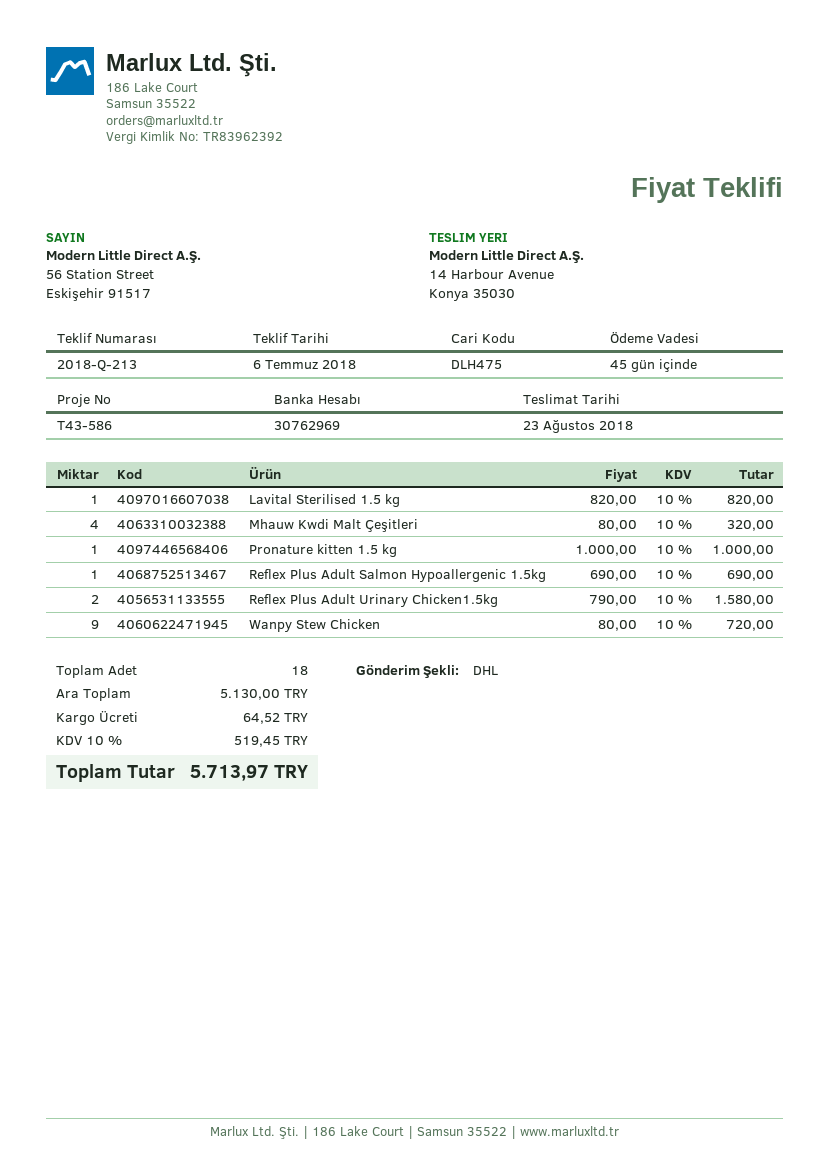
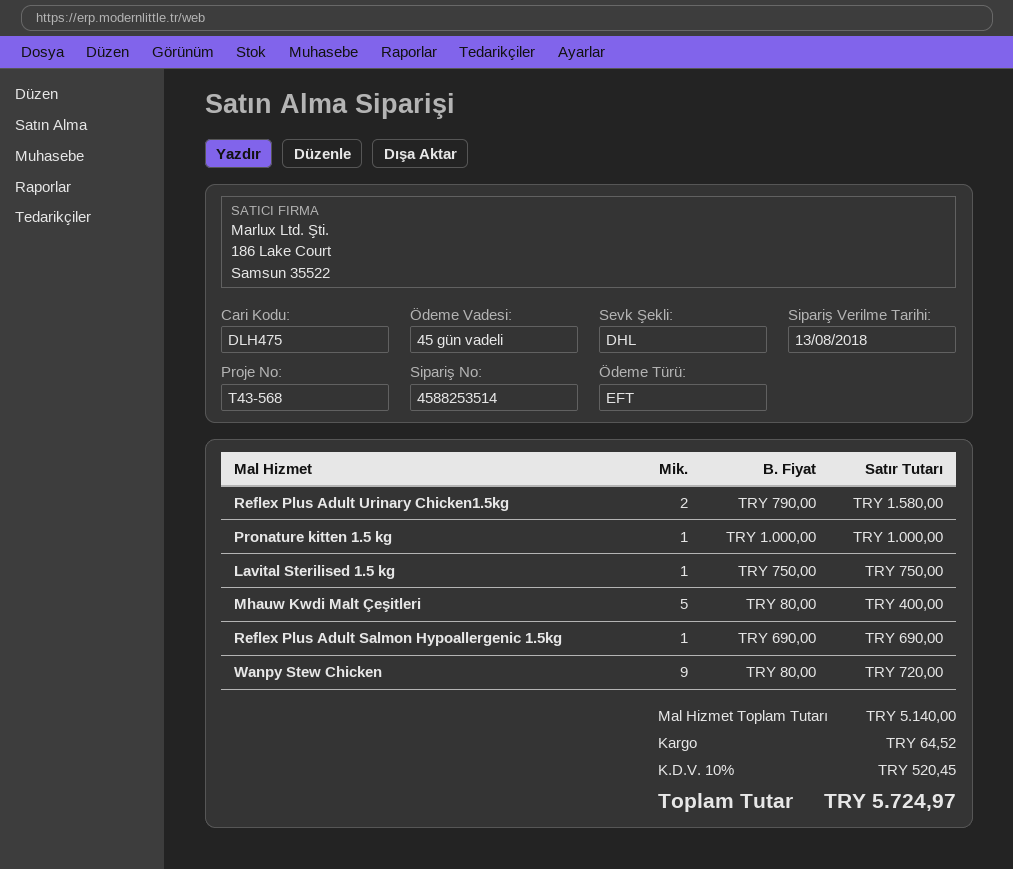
reference: T43-586 -> T43-568
Lavital Sterilised 1.5 kg: 1 x 820.00 = 820.00 -> 1 x 750.00 = 750.00
Mhauw Kwdi Malt Çeşitleri: 4 x 80.00 = 320.00 -> 5 x 80.00 = 400.00
subtotal: 5130.00 -> 5140.00
tax: 10% = 519.45 -> 10% = 520.45
total: 5713.97 -> 5724.97

